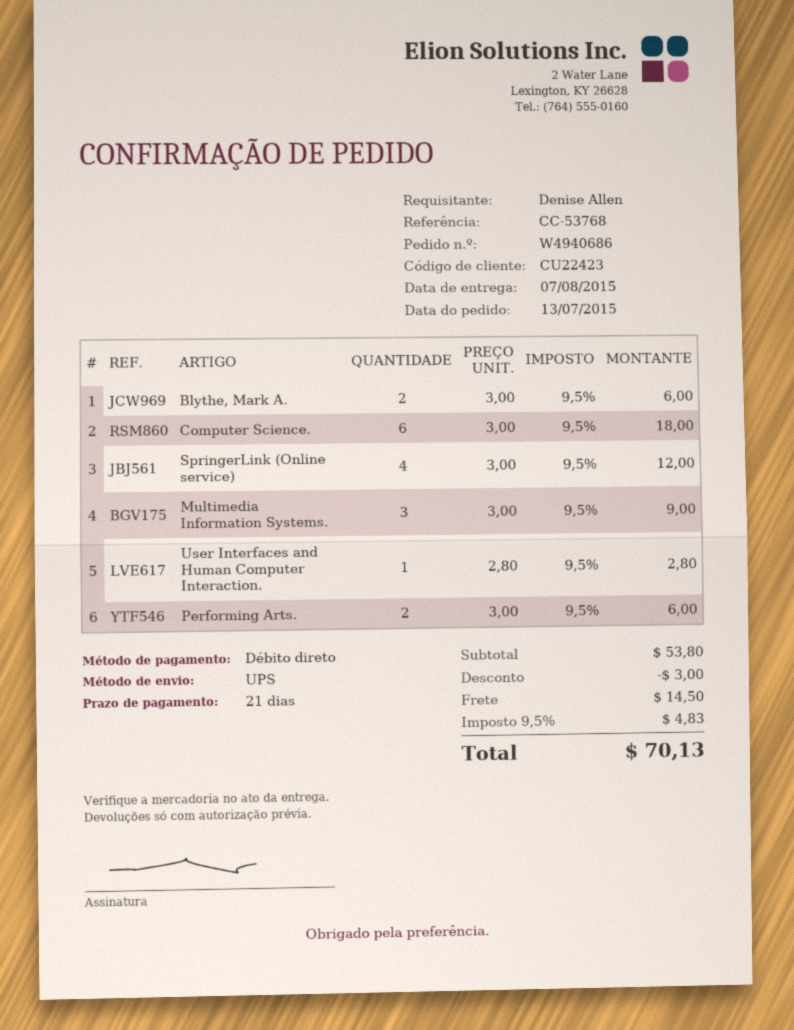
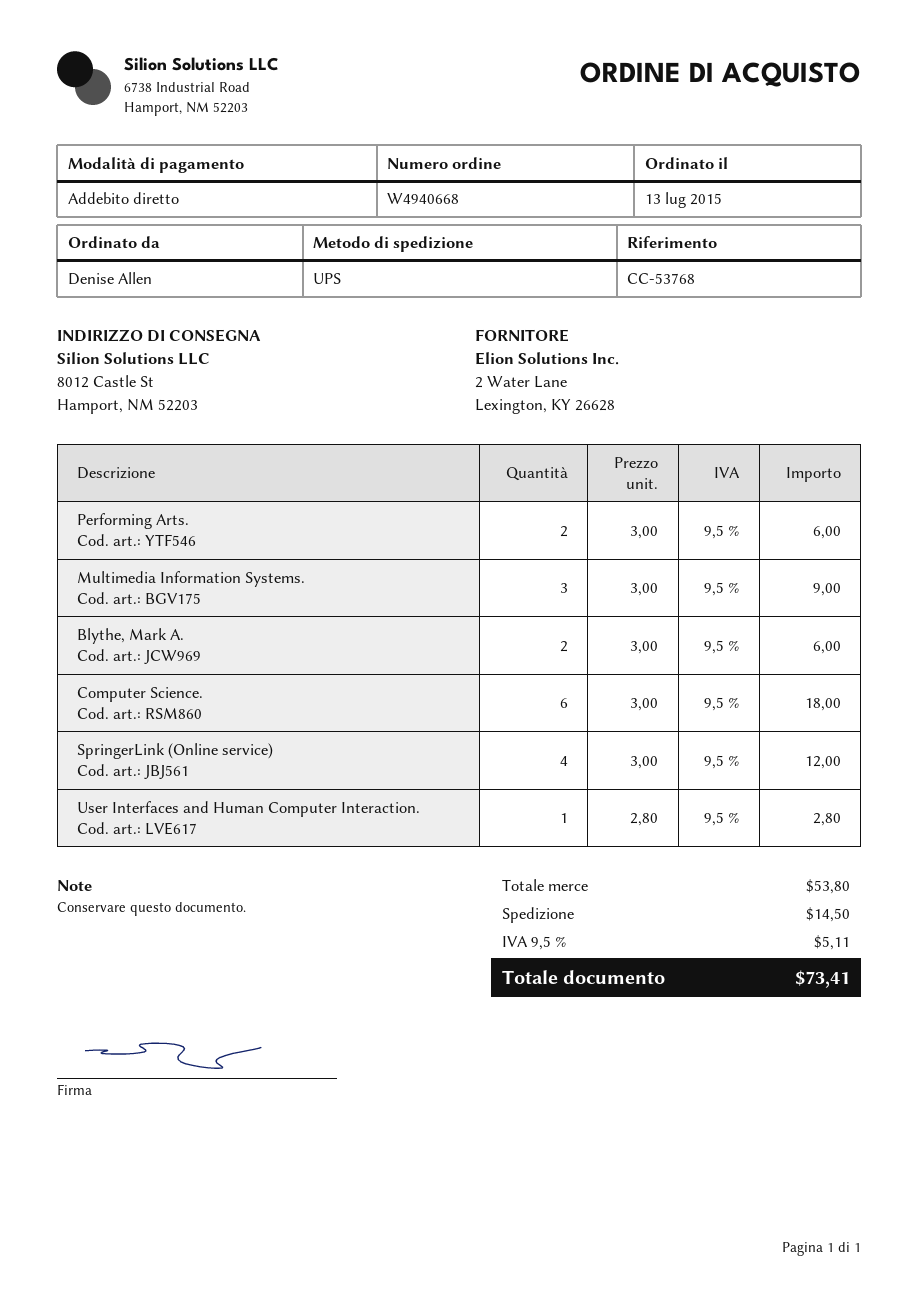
order number: W4940686 -> W4940668
discount: 3.00 -> none
tax: 9.5% = 4.83 -> 9.5% = 5.11
total: 70.13 -> 73.41

